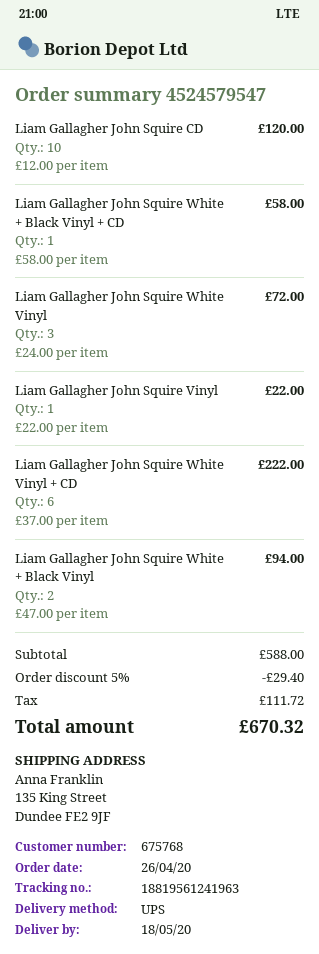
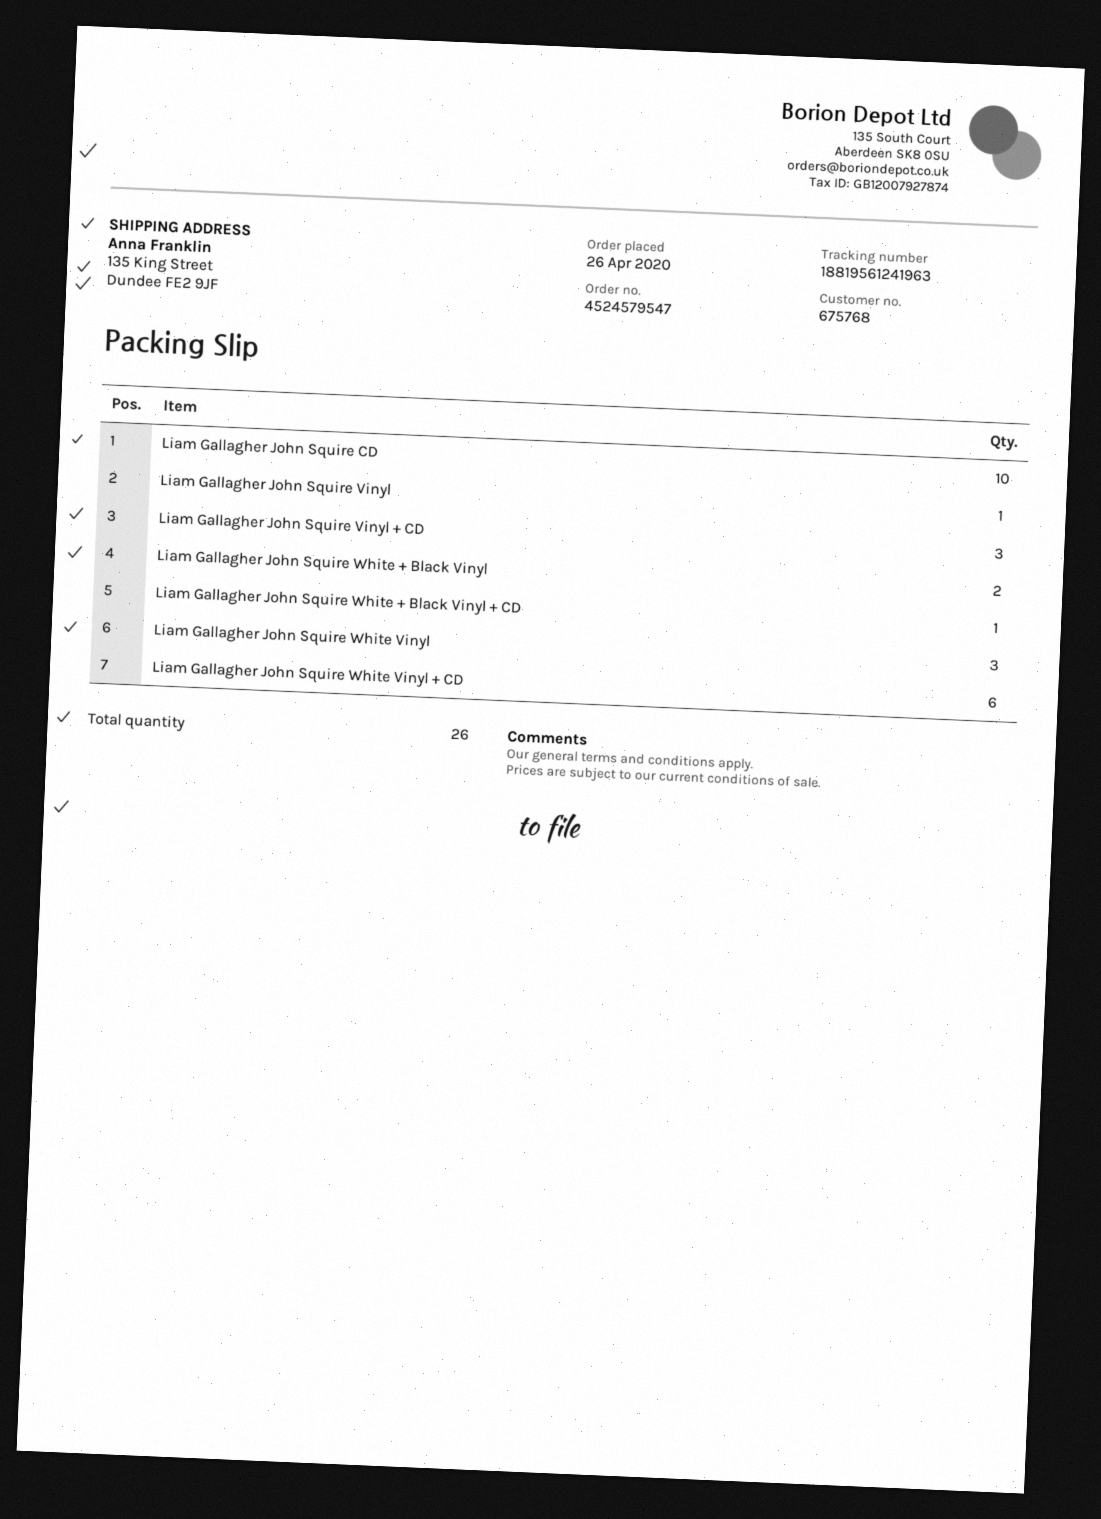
Liam Gallagher John Squire Vinyl + CD: none -> 3

